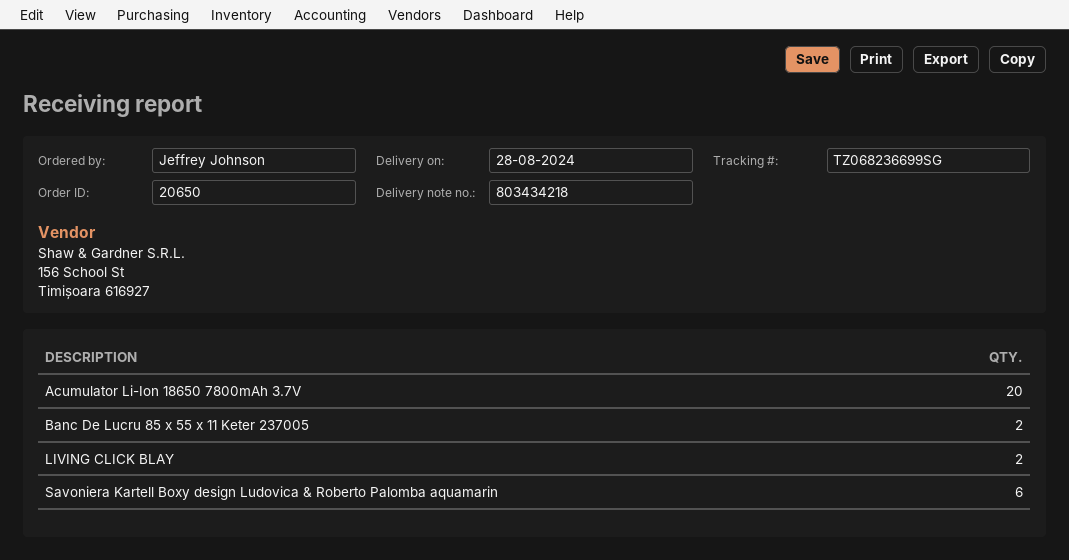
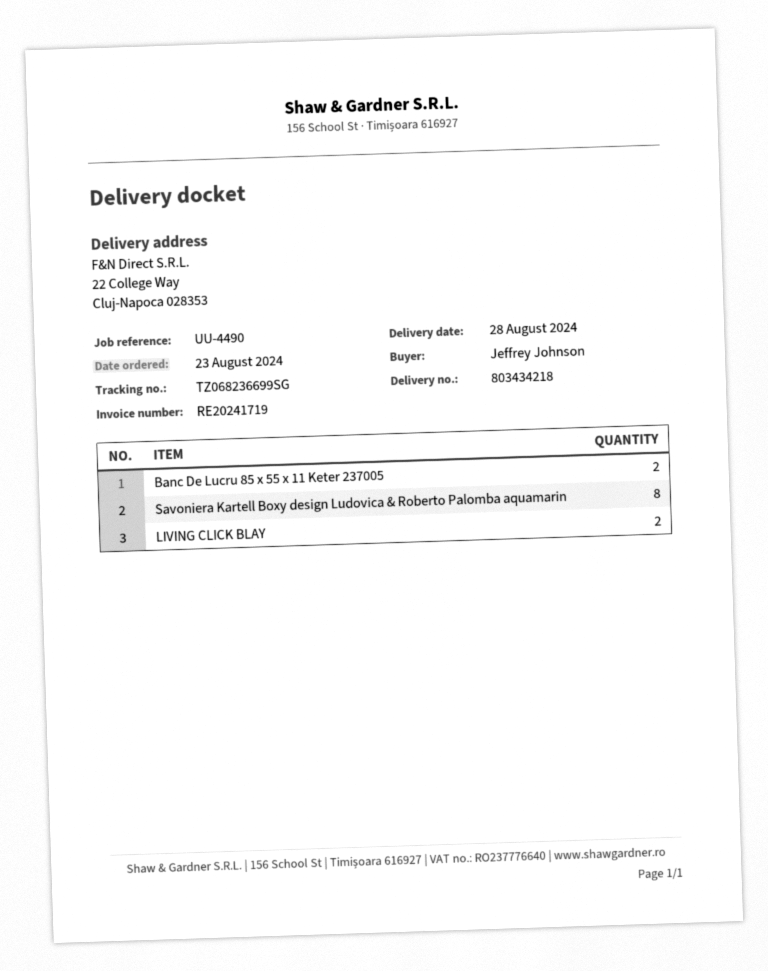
Acumulator Li-Ion 18650 7800mAh 3.7V: 20 -> none
Savoniera Kartell Boxy design Ludovica & Roberto Palomba aquamarin: 6 -> 8

